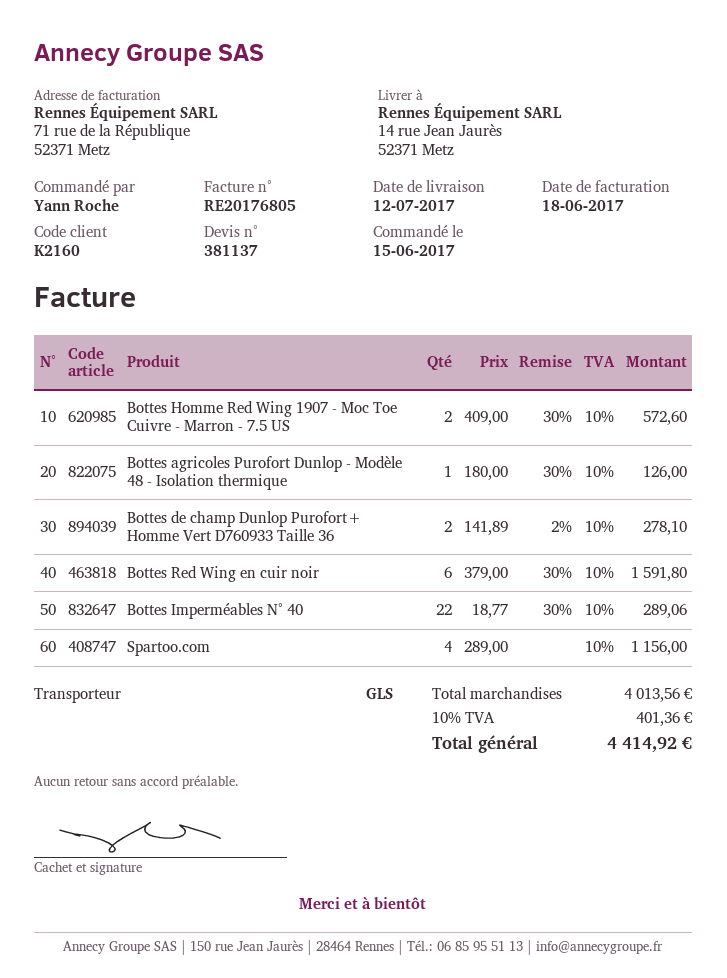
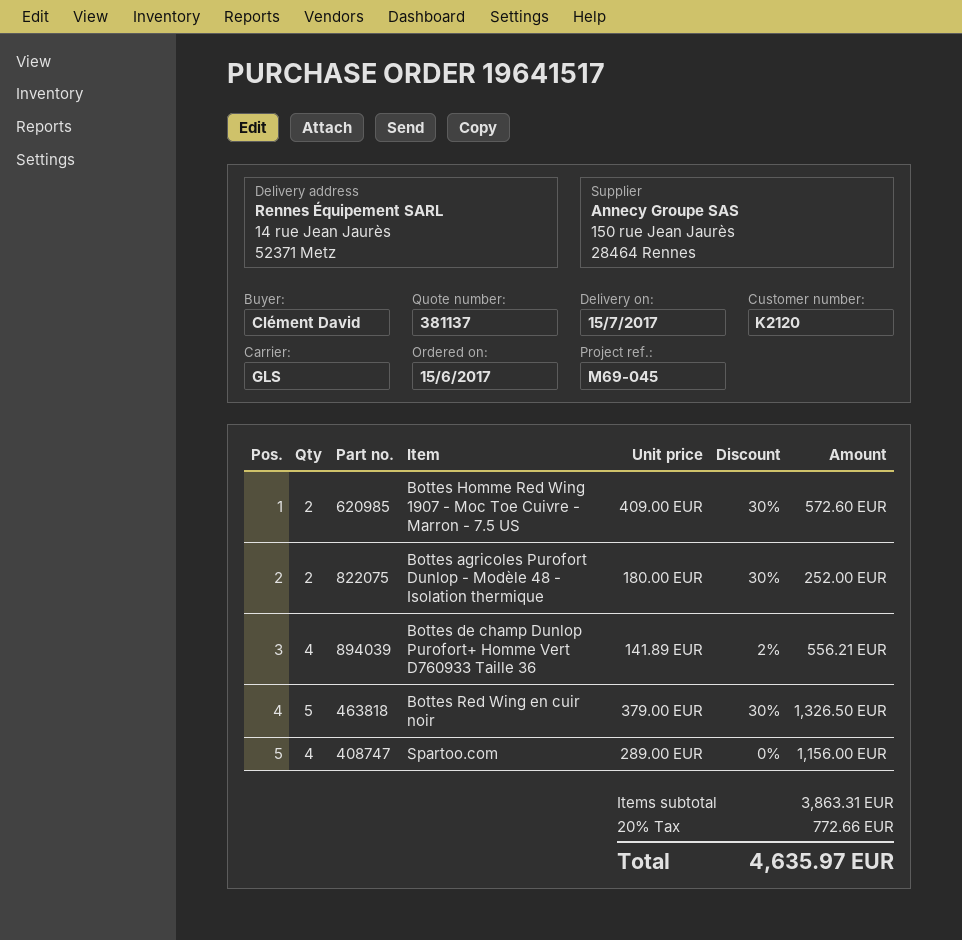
delivery date: 2017-07-12 -> 2017-07-15
customer number: K2160 -> K2120
ordered by: Yann Roche -> Clément David
Bottes agricoles Purofort Dunlop - Modèle 48 - Isolation thermique: 1 x 180.00 - 30% = 126.00 -> 2 x 180.00 - 30% = 252.00
Bottes de champ Dunlop Purofort+ Homme Vert D760933 Taille 36: 2 x 141.89 - 2% = 278.10 -> 4 x 141.89 - 2% = 556.21
Bottes Red Wing en cuir noir: 6 x 379.00 - 30% = 1591.80 -> 5 x 379.00 - 30% = 1326.50
Bottes Imperméables N° 40: 22 x 18.77 - 30% = 289.06 -> none
subtotal: 4013.56 -> 3863.31
tax: 10% = 401.36 -> 20% = 772.66
total: 4414.92 -> 4635.97

